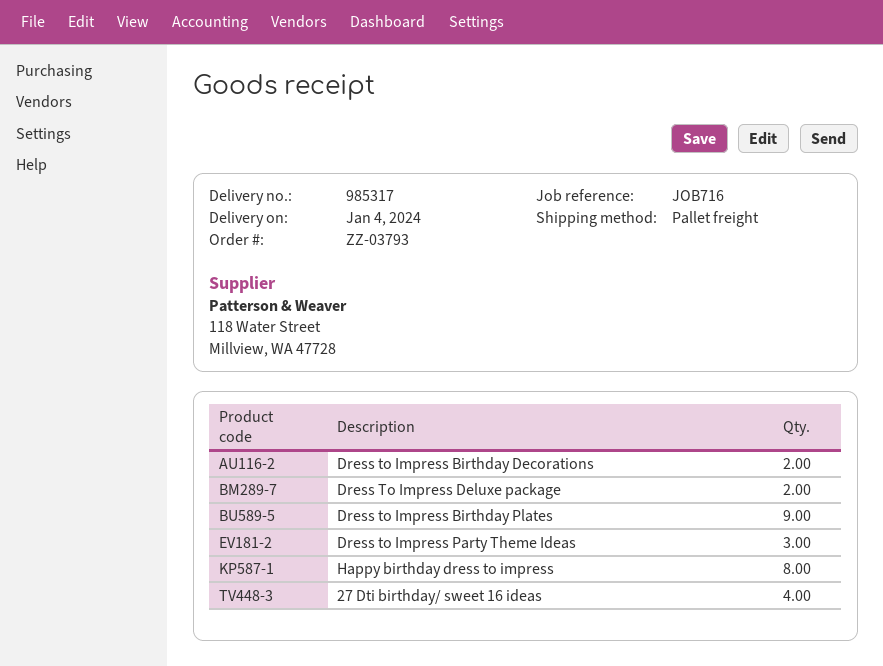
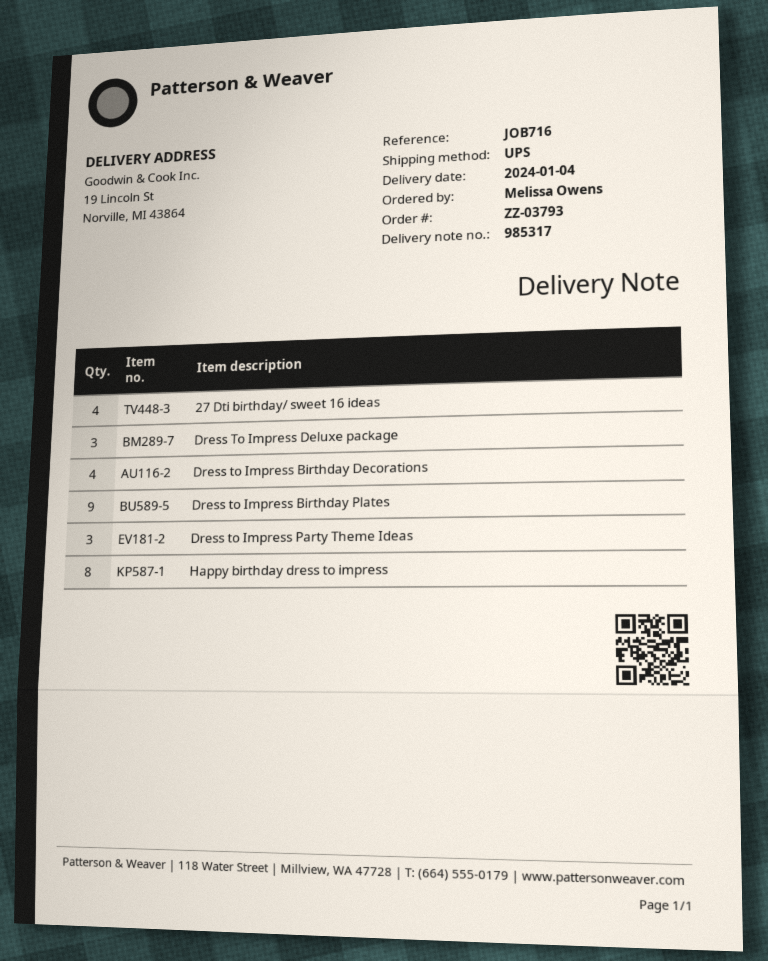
shipping method: pallet freight -> UPS
Dress to Impress Birthday Decorations: 2 -> 4
Dress To Impress Deluxe package: 2 -> 3

